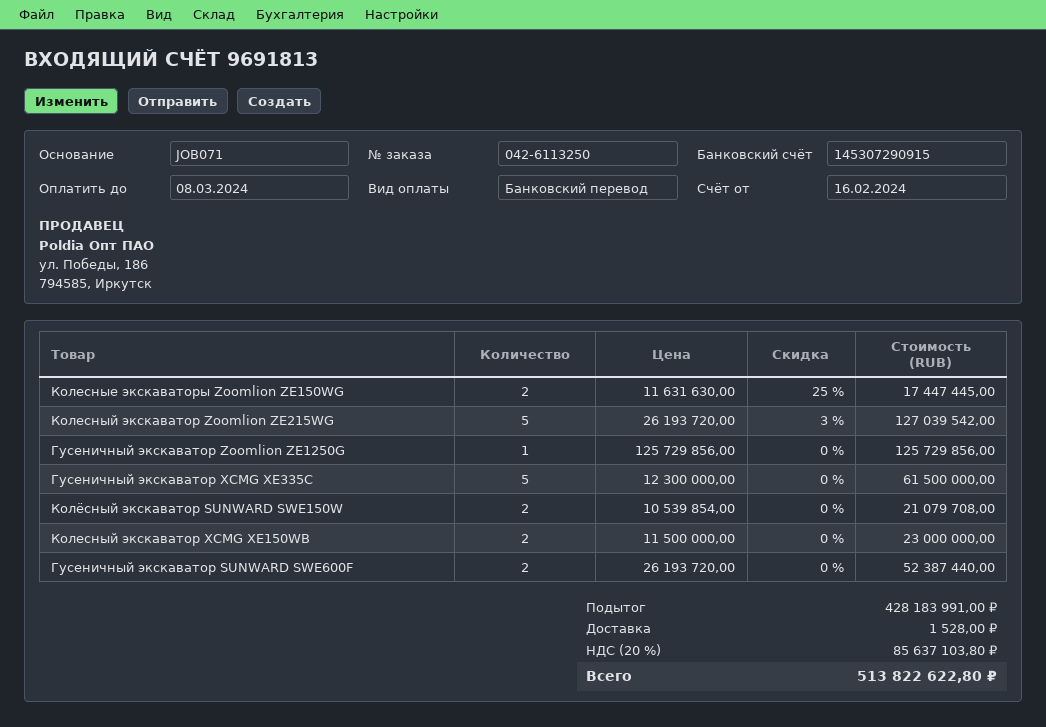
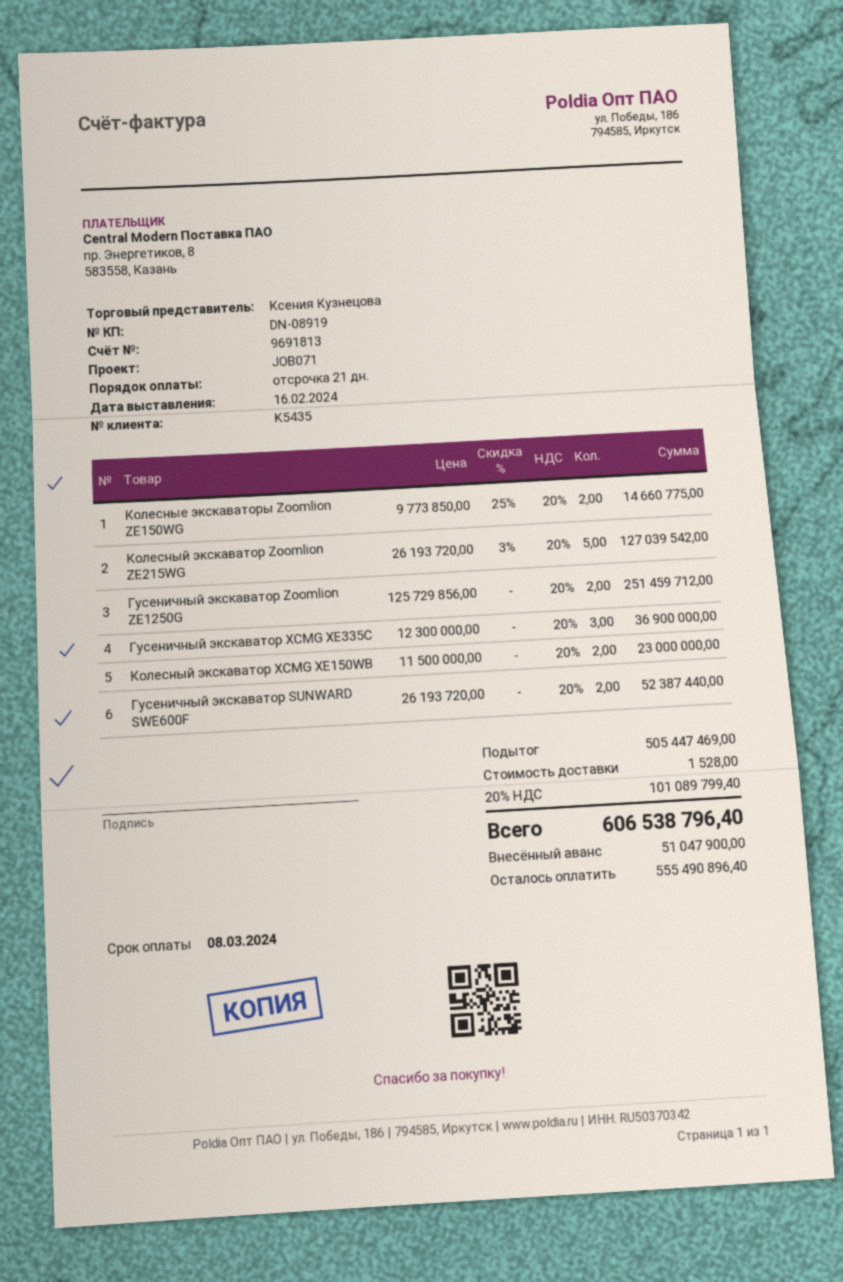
Колесные экскаваторы Zoomlion ZE150WG: 2 x 11631630.00 - 25% = 17447445.00 -> 2 x 9773850.00 - 25% = 14660775.00
Гусеничный экскаватор Zoomlion ZE1250G: 1 x 125729856.00 = 125729856.00 -> 2 x 125729856.00 = 251459712.00
Гусеничный экскаватор XCMG XE335C: 5 x 12300000.00 = 61500000.00 -> 3 x 12300000.00 = 36900000.00
Колёсный экскаватор SUNWARD SWE150W: 2 x 10539854.00 = 21079708.00 -> none
subtotal: 428183991.00 -> 505447469.00
tax: 20% = 85637103.80 -> 20% = 101089799.40
total: 513822622.80 -> 606538796.40

